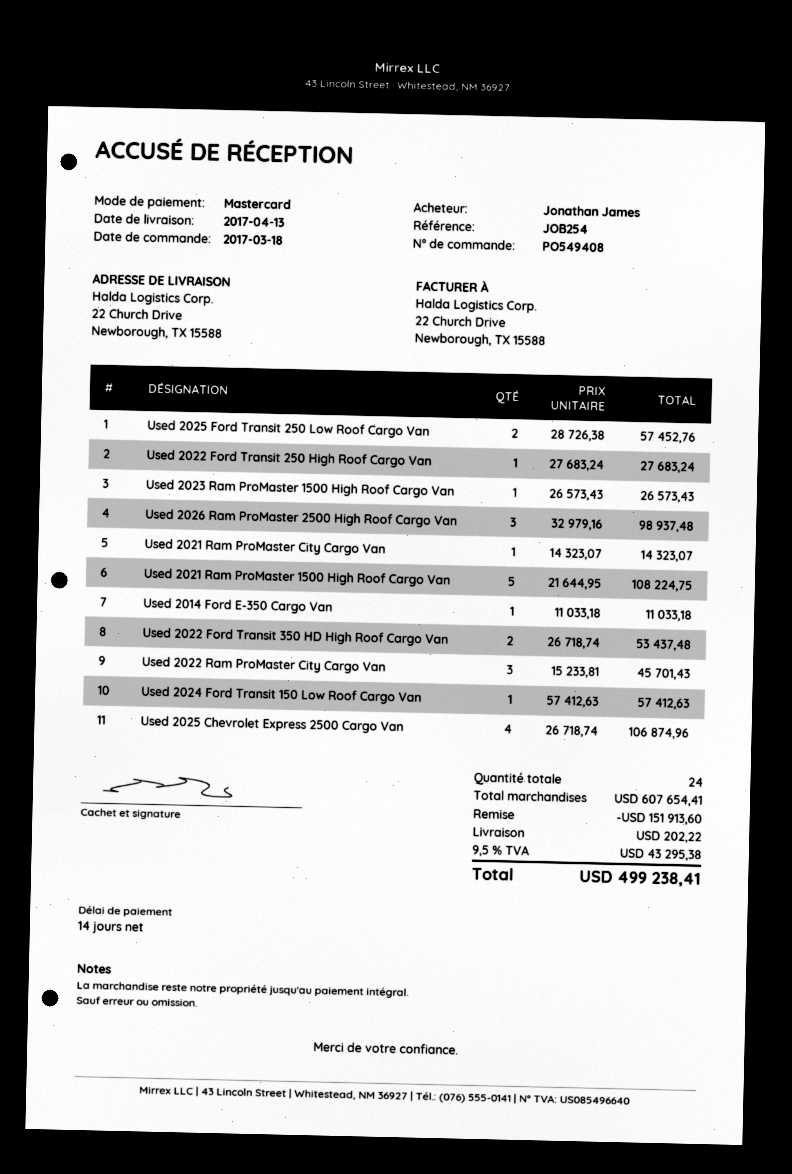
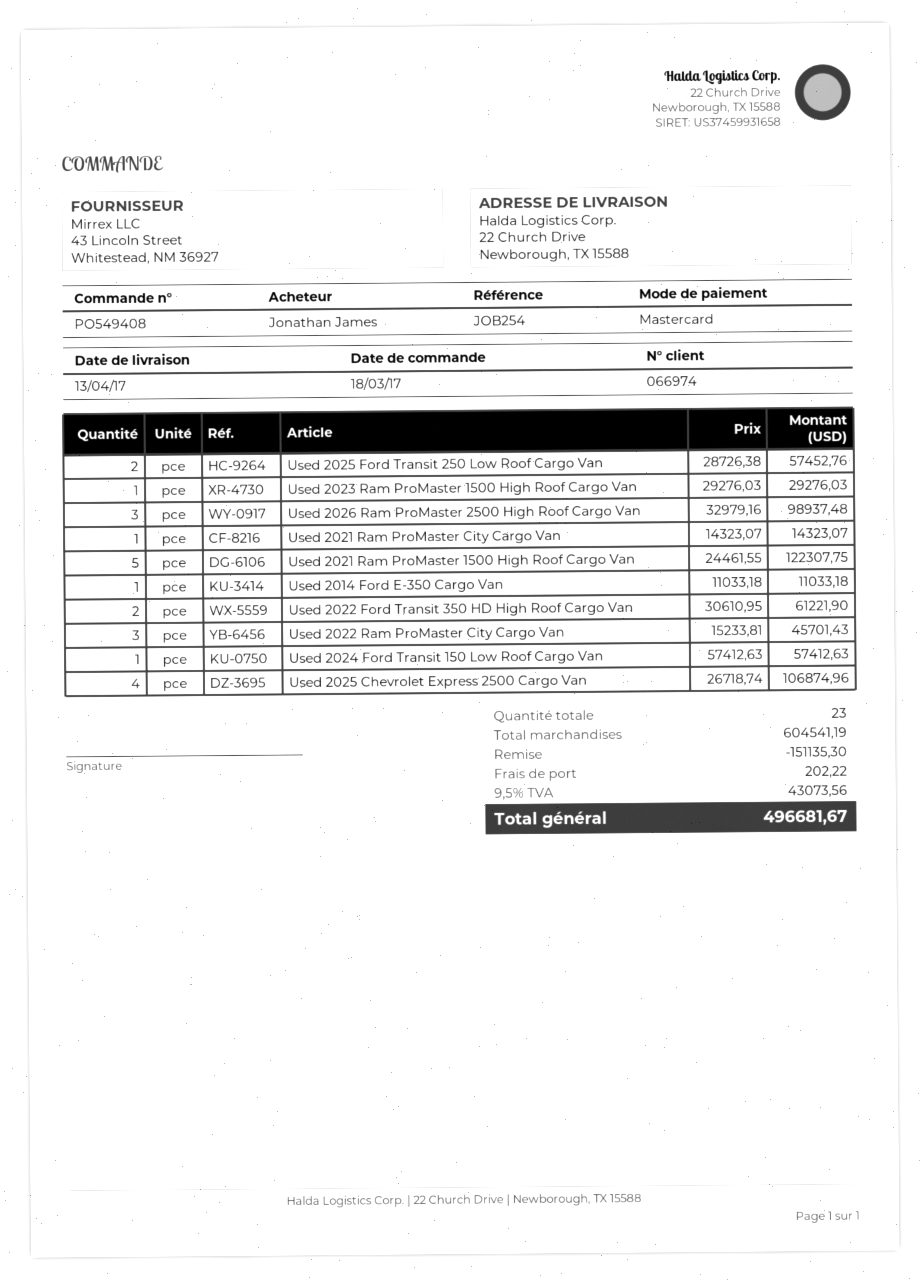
Used 2022 Ford Transit 250 High Roof Cargo Van: 1 x 27683.24 = 27683.24 -> none
Used 2023 Ram ProMaster 1500 High Roof Cargo Van: 1 x 26573.43 = 26573.43 -> 1 x 29276.03 = 29276.03
Used 2021 Ram ProMaster 1500 High Roof Cargo Van: 5 x 21644.95 = 108224.75 -> 5 x 24461.55 = 122307.75
Used 2022 Ford Transit 350 HD High Roof Cargo Van: 2 x 26718.74 = 53437.48 -> 2 x 30610.95 = 61221.90
total quantity: 24 -> 23
subtotal: 607654.41 -> 604541.19
discount: 151913.60 -> 151135.30
tax: 9.5% = 43295.38 -> 9.5% = 43073.56
total: 499238.41 -> 496681.67

